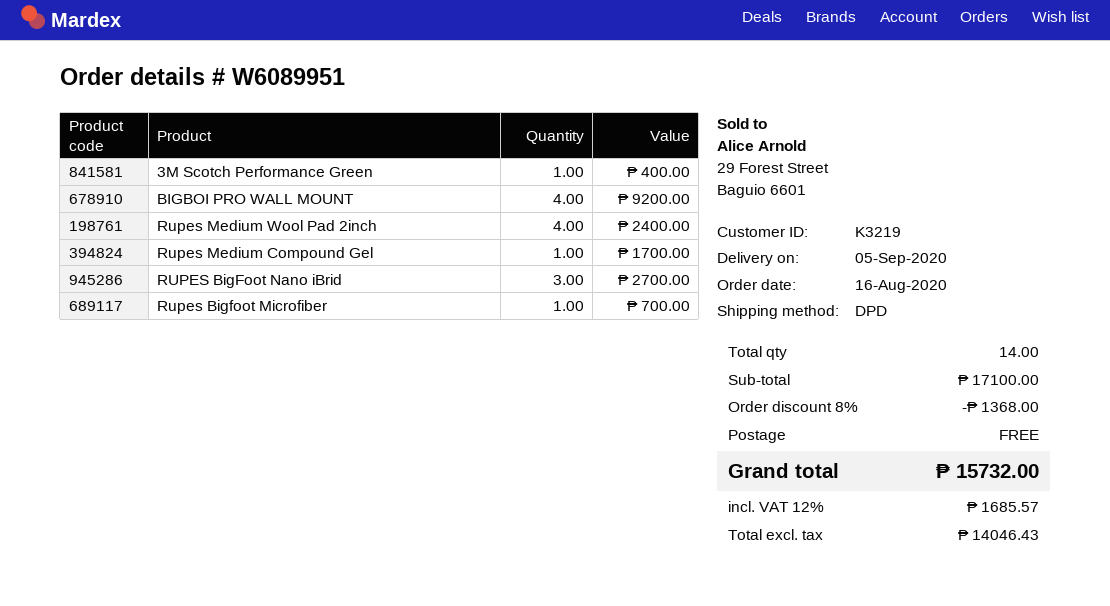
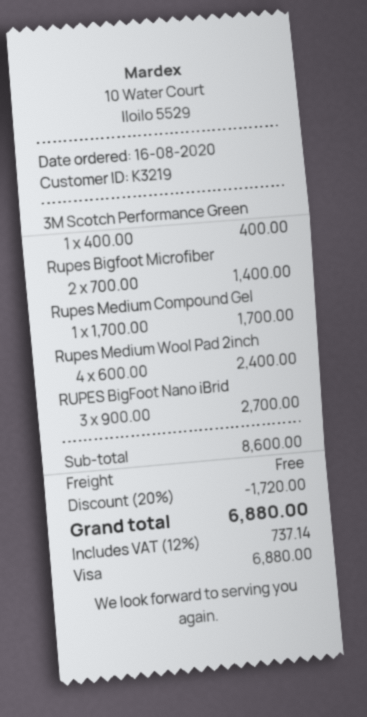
BIGBOI PRO WALL MOUNT: 4 for 9200.00 -> none
Rupes Bigfoot Microfiber: 1 for 700.00 -> 2 for 1400.00
subtotal: 17100.00 -> 8600.00
discount: 8% = 1368.00 -> 20% = 1720.00
tax: 12% = 1685.57 -> 12% = 737.14
total: 15732.00 -> 6880.00

